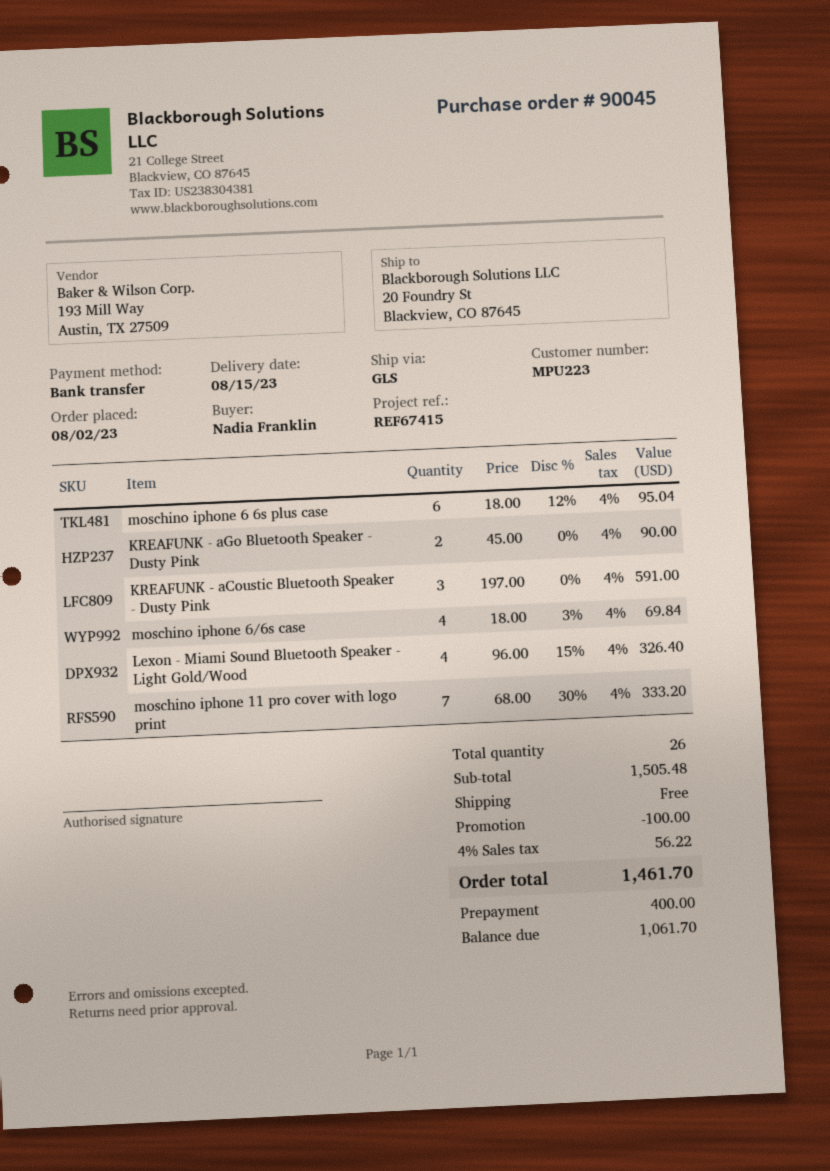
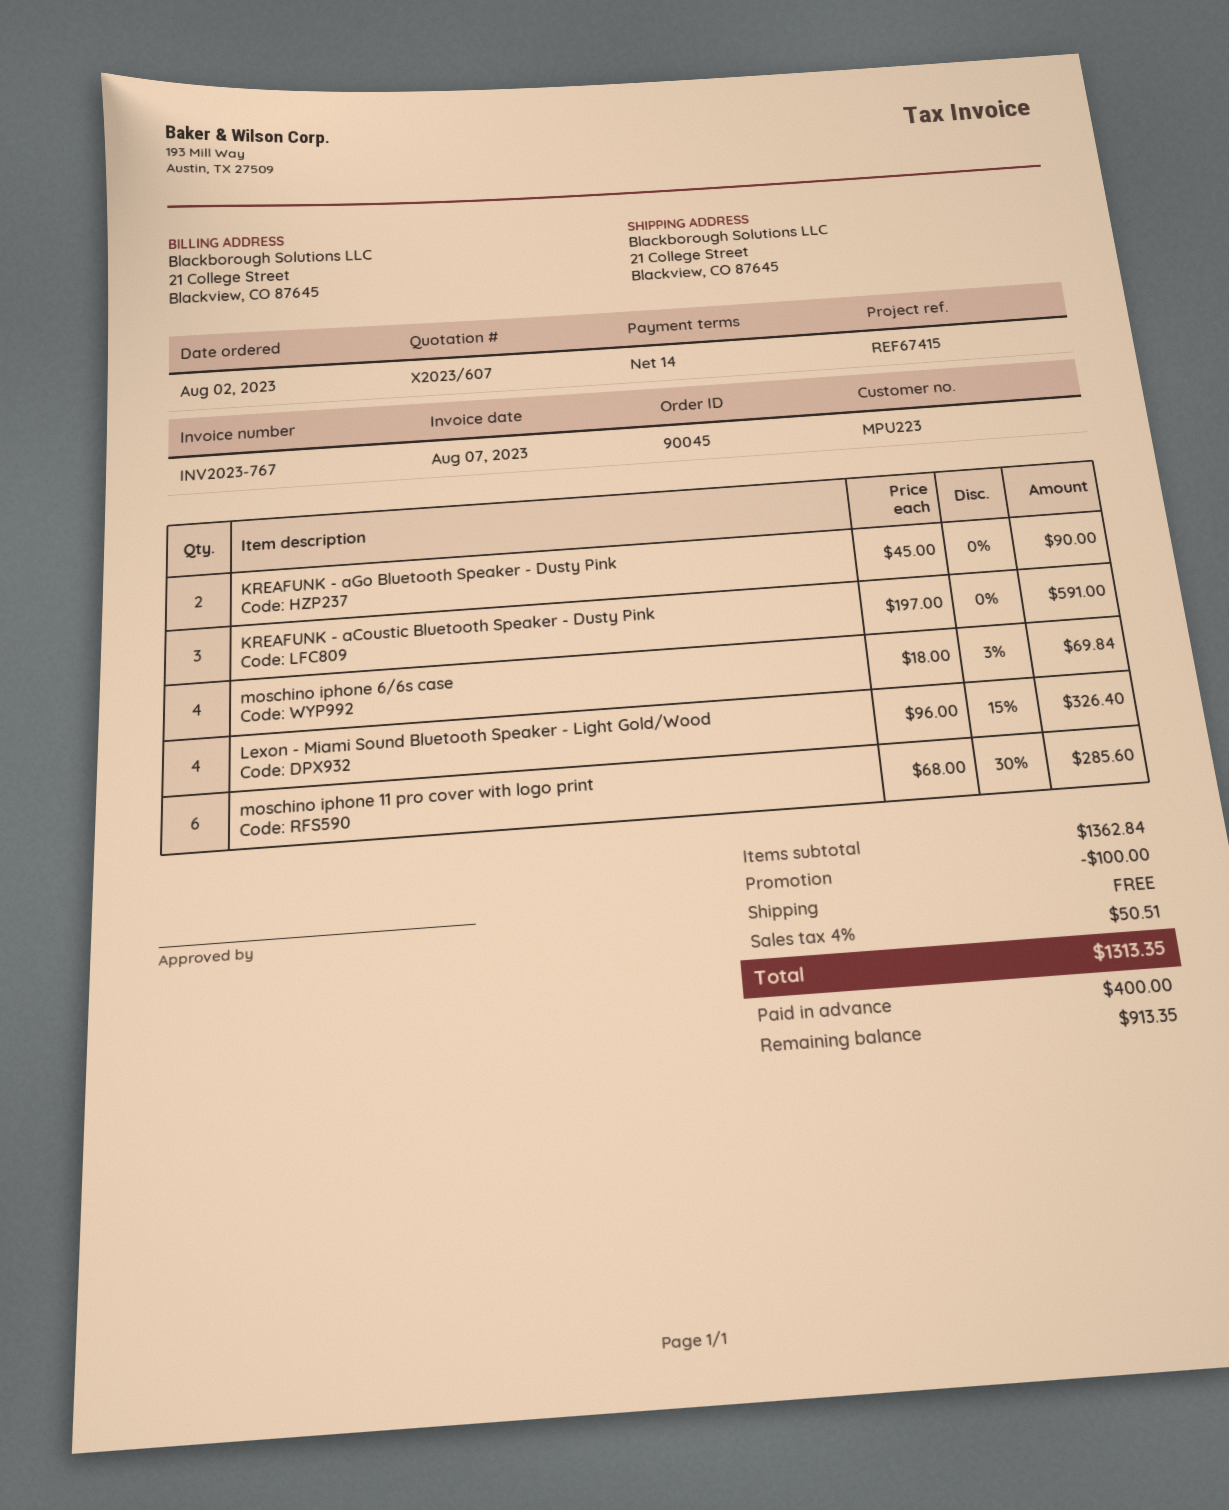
ship to: 20 Foundry St, Blackview, CO 87645 -> 21 College Street, Blackview, CO 87645
moschino iphone 6 6s plus case: 6 x 18.00 - 12% = 95.04 -> none
moschino iphone 11 pro cover with logo print: 7 x 68.00 - 30% = 333.20 -> 6 x 68.00 - 30% = 285.60
subtotal: 1505.48 -> 1362.84
tax: 4% = 56.22 -> 4% = 50.51
total: 1461.70 -> 1313.35
balance: 1061.70 -> 913.35

